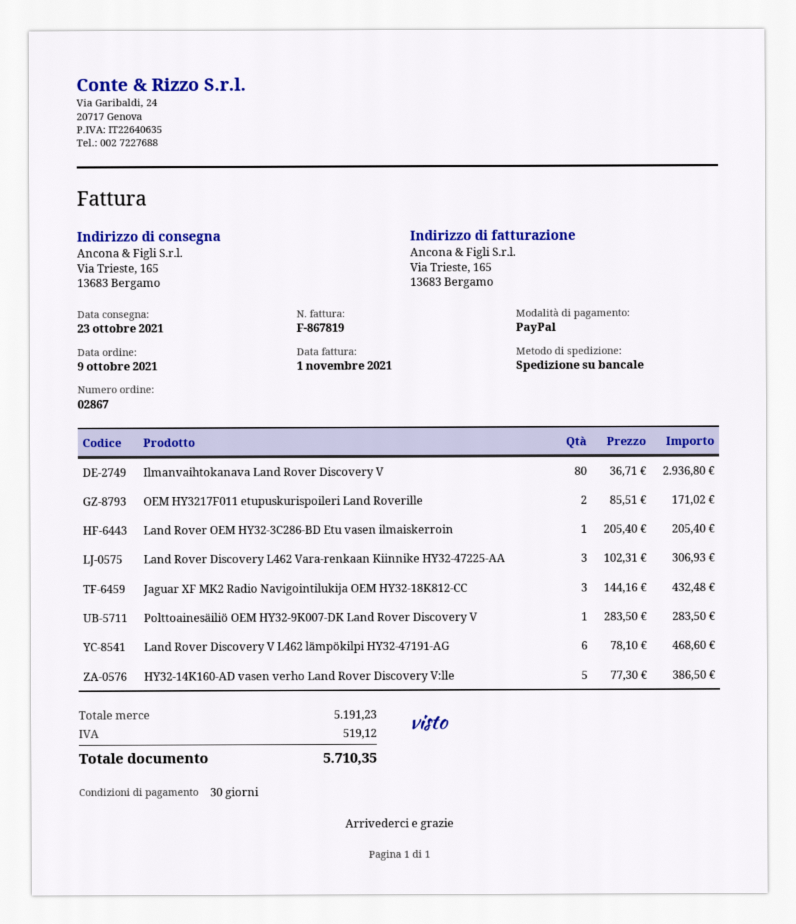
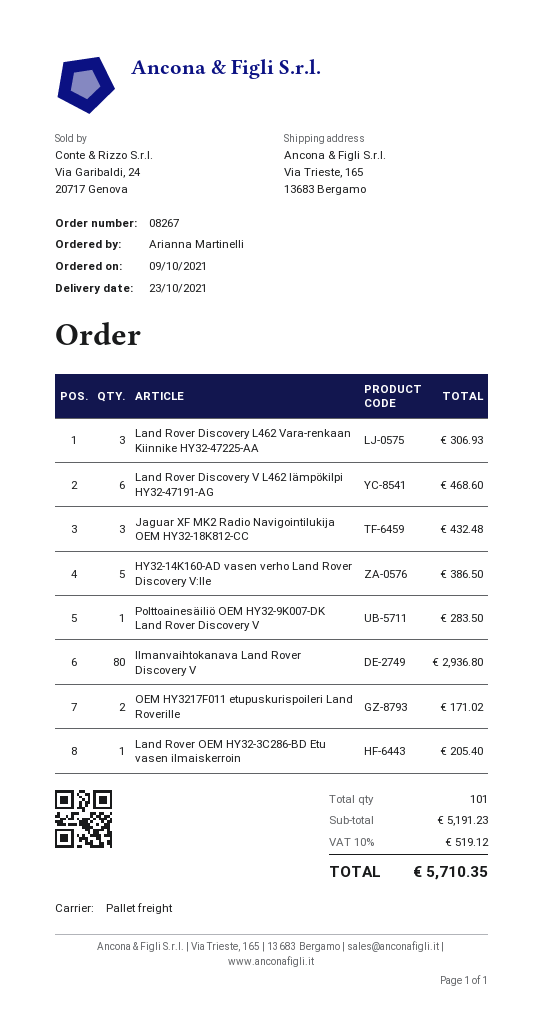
order number: 02867 -> 08267

